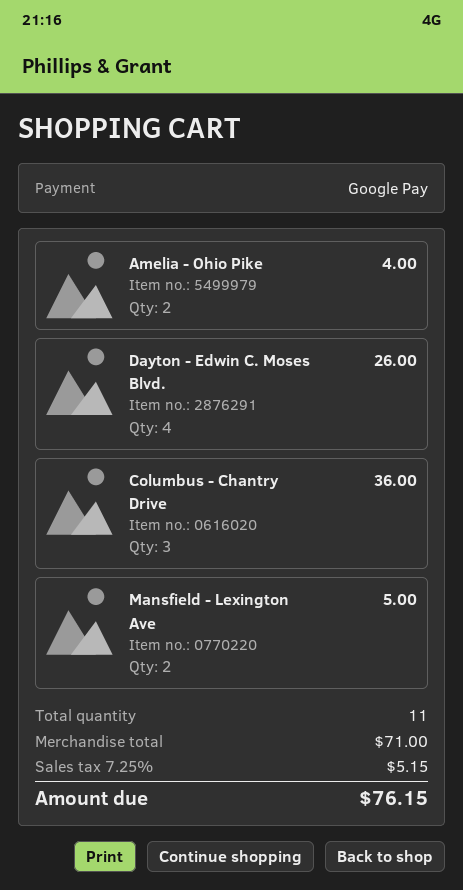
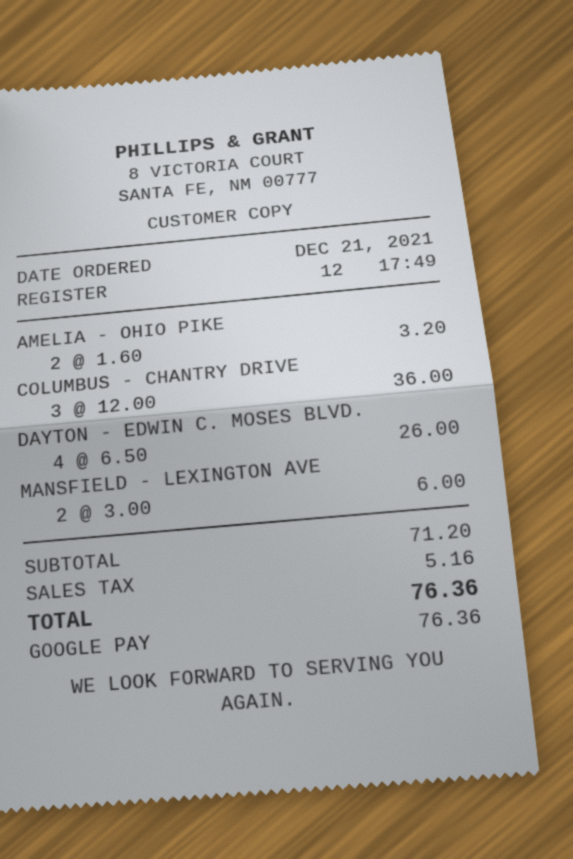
Amelia - Ohio Pike: 2 for 4.00 -> 2 for 3.20
Mansfield - Lexington Ave: 2 for 5.00 -> 2 for 6.00
subtotal: 71.00 -> 71.20
tax: 5.15 -> 5.16
total: 76.15 -> 76.36

